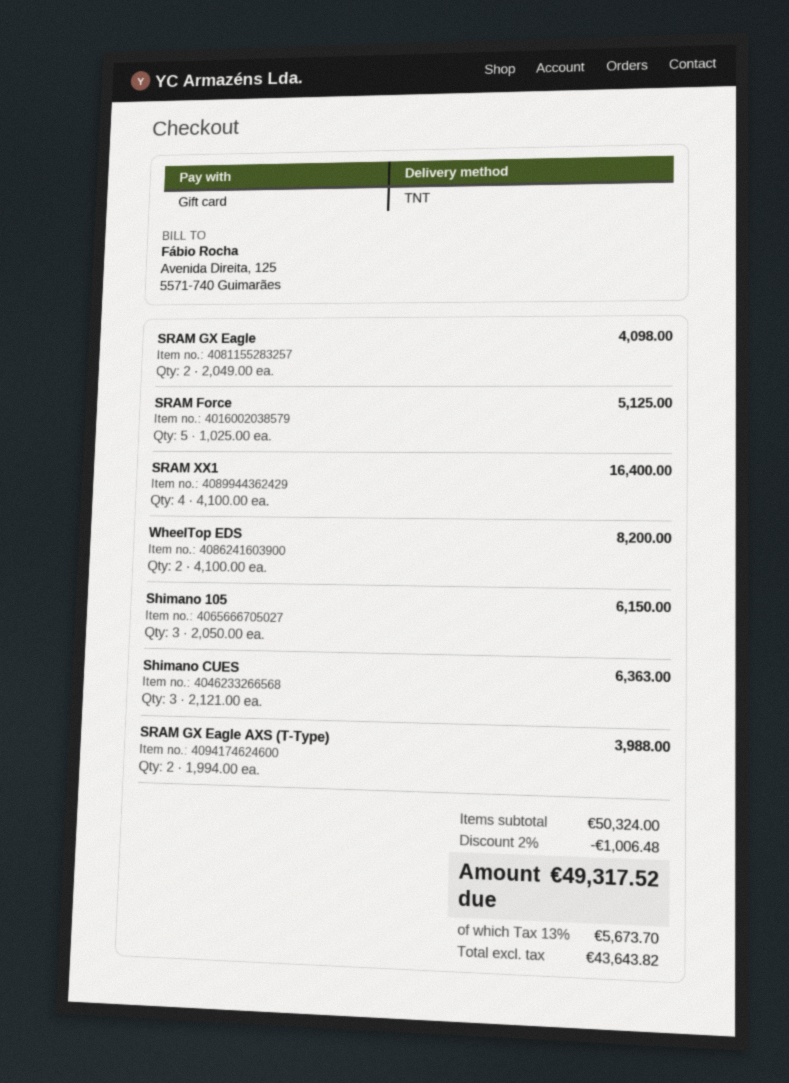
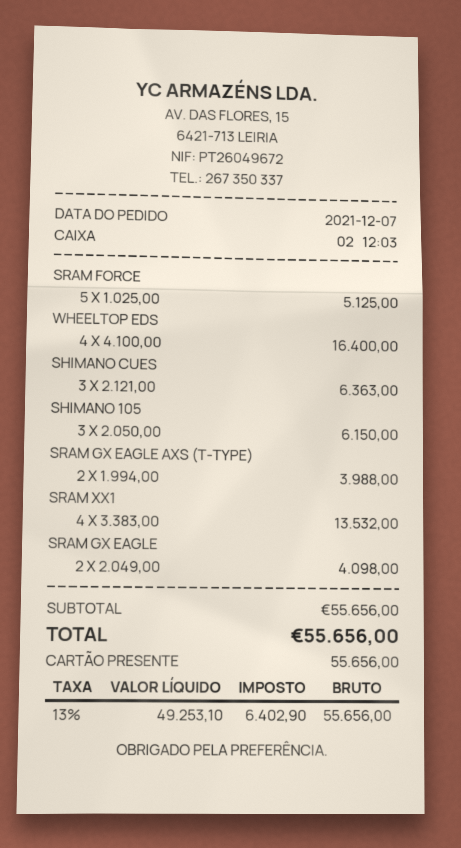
SRAM XX1: 4 x 4100.00 = 16400.00 -> 4 x 3383.00 = 13532.00
WheelTop EDS: 2 x 4100.00 = 8200.00 -> 4 x 4100.00 = 16400.00
subtotal: 50324.00 -> 55656.00
discount: 2% = 1006.48 -> none
net: 43643.82 -> 49253.10
tax: 13% = 5673.70 -> 13% = 6402.90
total: 49317.52 -> 55656.00

